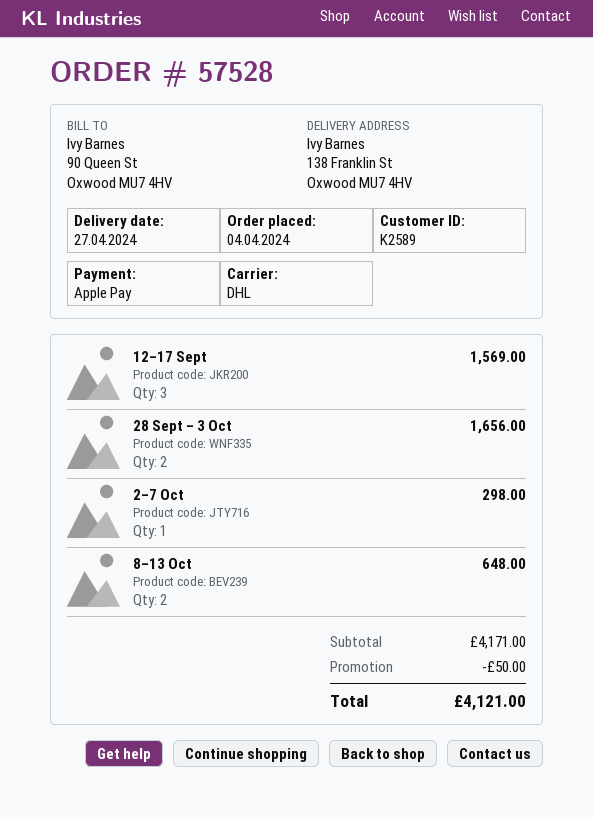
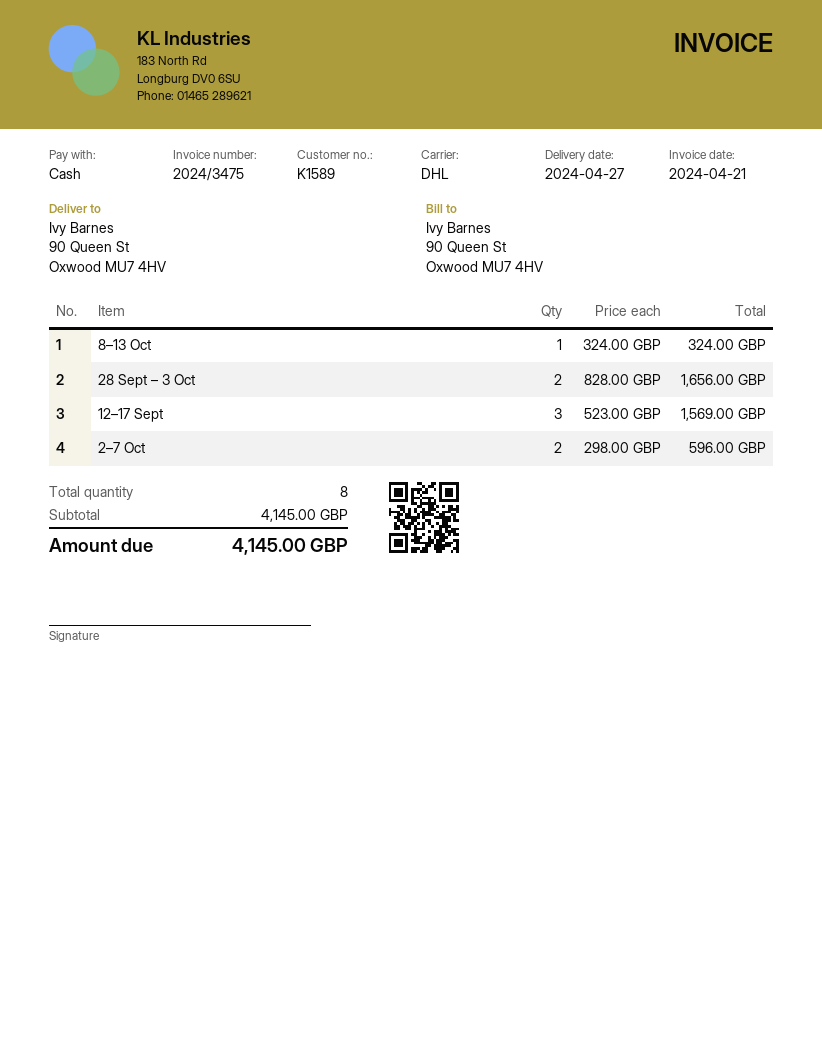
customer number: K2589 -> K1589
payment method: Apple Pay -> cash
ship to: 138 Franklin St, Oxwood MU7 4HV -> 90 Queen St, Oxwood MU7 4HV
2–7 Oct: 1 for 298.00 -> 2 for 596.00
8–13 Oct: 2 for 648.00 -> 1 for 324.00
subtotal: 4171.00 -> 4145.00
discount: 50.00 -> none
total: 4121.00 -> 4145.00

